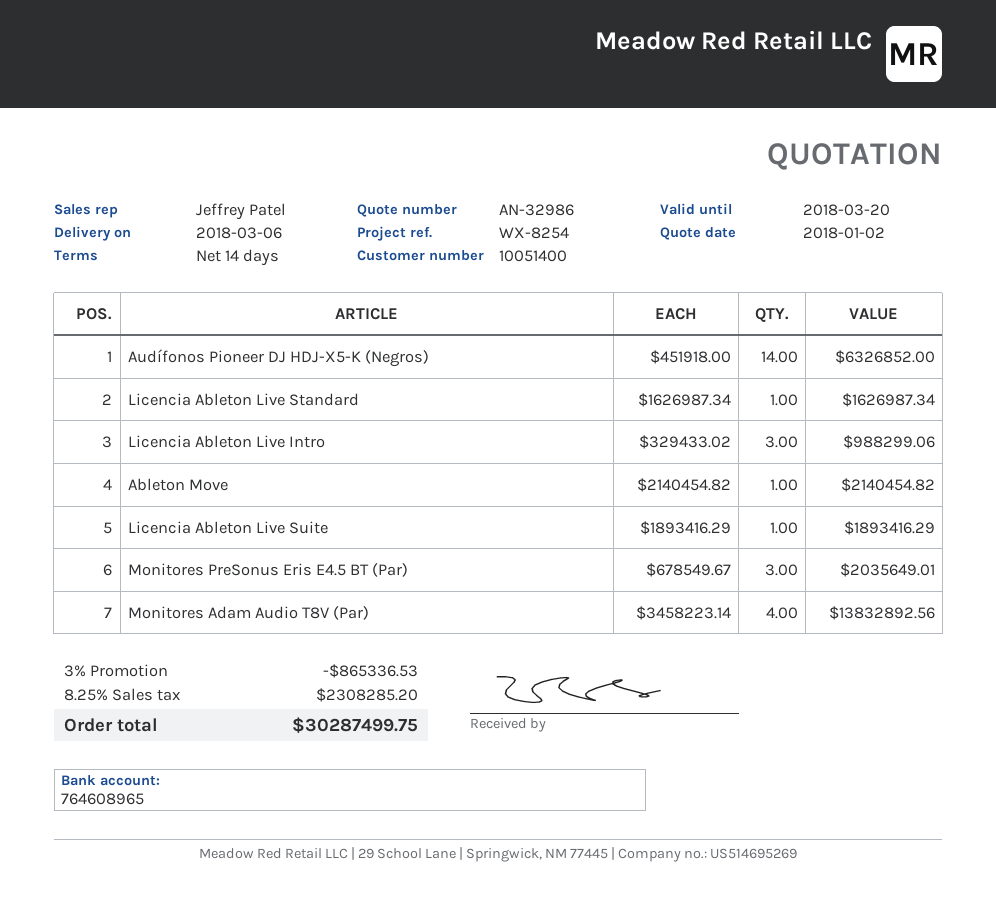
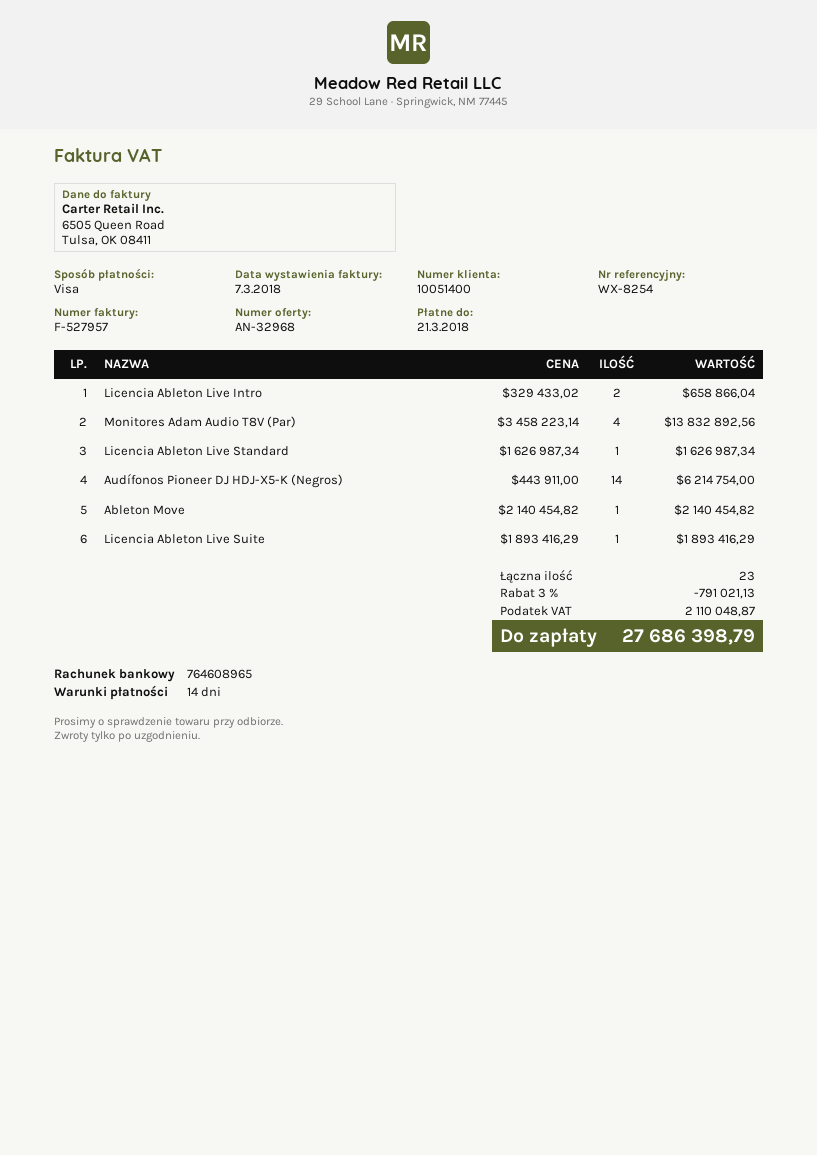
quote number: AN-32986 -> AN-32968
Audífonos Pioneer DJ HDJ-X5-K (Negros): 14 x 451918.00 = 6326852.00 -> 14 x 443911.00 = 6214754.00
Licencia Ableton Live Intro: 3 x 329433.02 = 988299.06 -> 2 x 329433.02 = 658866.04
Monitores PreSonus Eris E4.5 BT (Par): 3 x 678549.67 = 2035649.01 -> none
discount: 3% = 865336.53 -> 3% = 791021.13
tax: 2308285.20 -> 2110048.87
total: 30287499.75 -> 27686398.79

